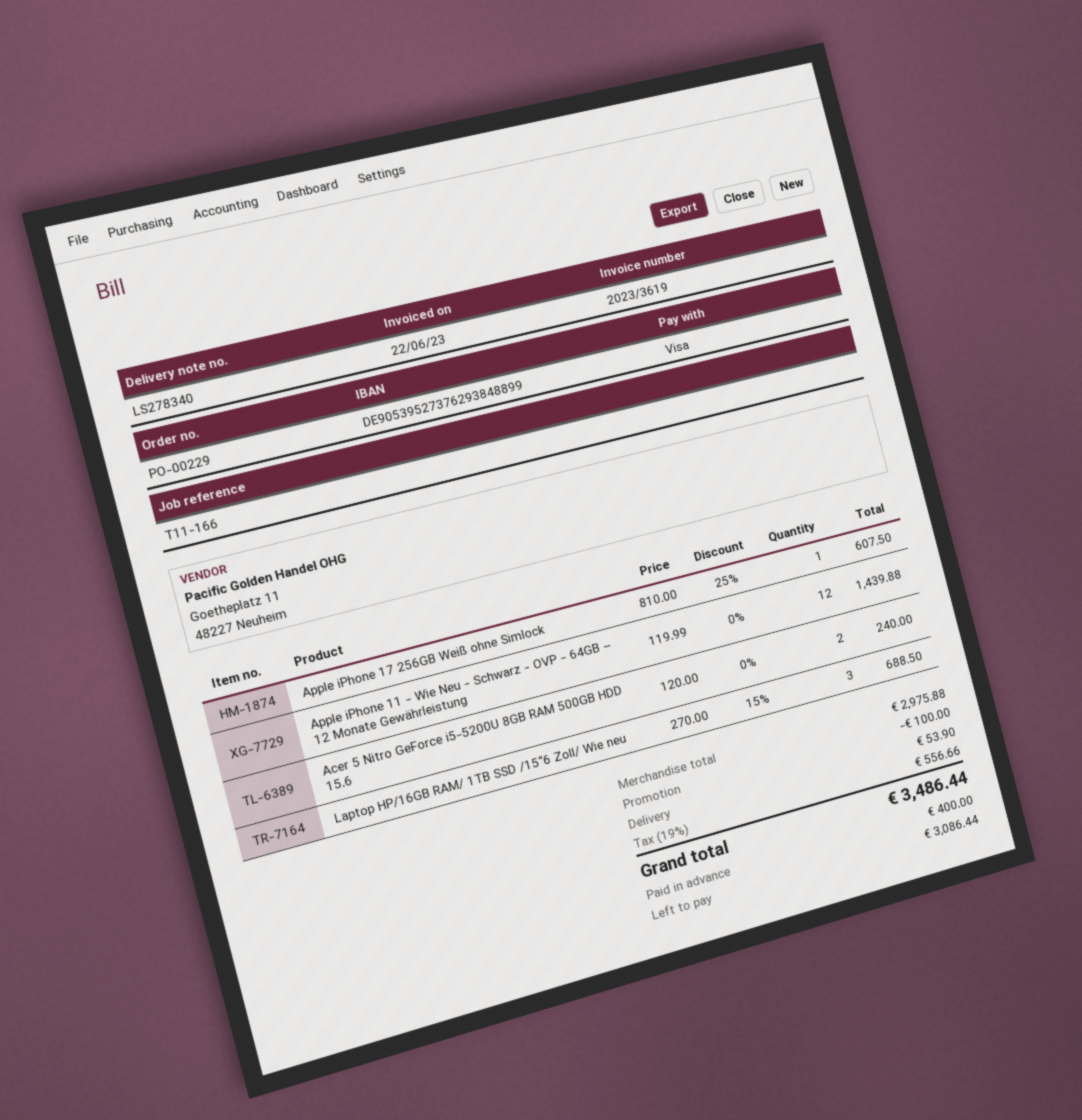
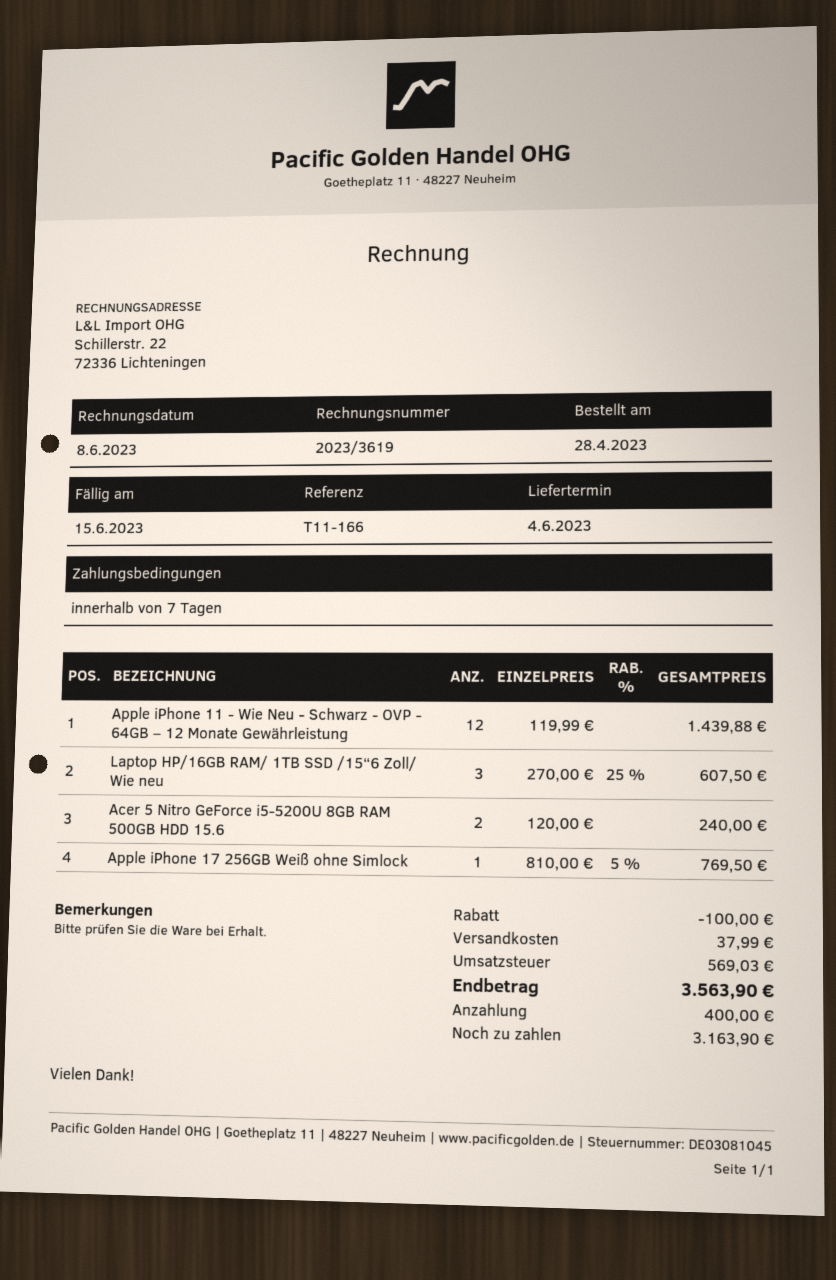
invoice date: 2023-06-22 -> 2023-06-08
Apple iPhone 17 256GB Weiß ohne Simlock: 1 x 810.00 - 25% = 607.50 -> 1 x 810.00 - 5% = 769.50
Laptop HP/16GB RAM/ 1TB SSD /15“6 Zoll/ Wie neu: 3 x 270.00 - 15% = 688.50 -> 3 x 270.00 - 25% = 607.50
shipping: 53.90 -> 37.99
tax: 556.66 -> 569.03
total: 3486.44 -> 3563.90
balance: 3086.44 -> 3163.90

